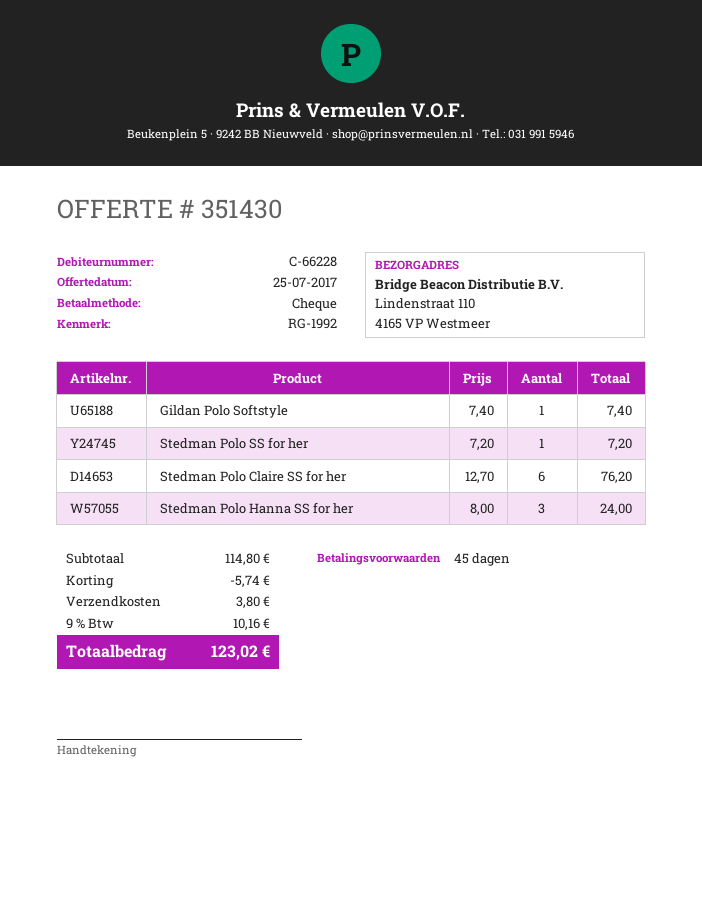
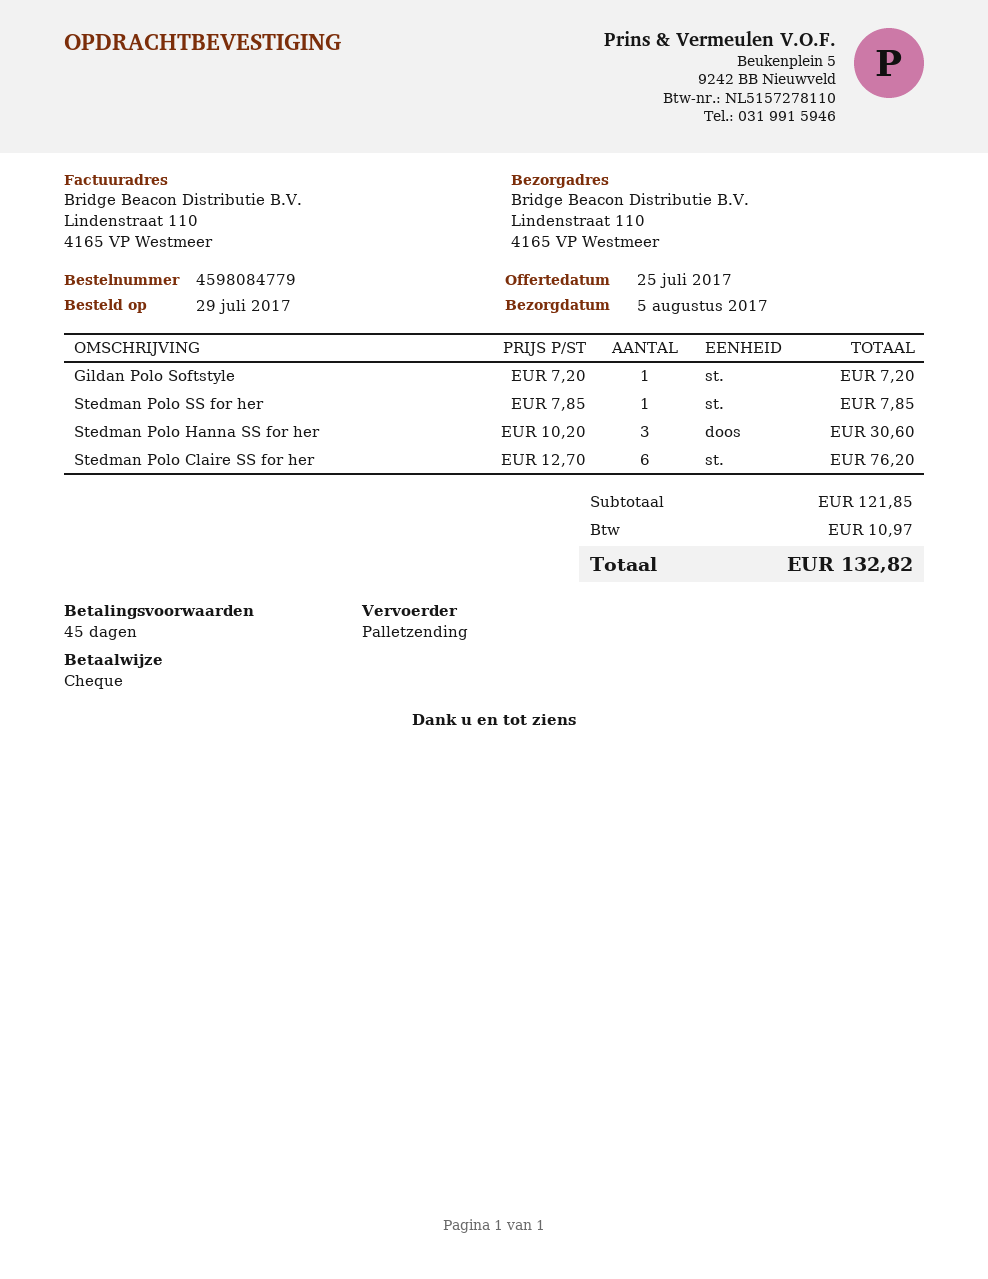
Gildan Polo Softstyle: 1 x 7.40 = 7.40 -> 1 x 7.20 = 7.20
Stedman Polo SS for her: 1 x 7.20 = 7.20 -> 1 x 7.85 = 7.85
Stedman Polo Hanna SS for her: 3 x 8.00 = 24.00 -> 3 x 10.20 = 30.60
subtotal: 114.80 -> 121.85
discount: 5.74 -> none
shipping: 3.80 -> none
tax: 10.16 -> 10.97
total: 123.02 -> 132.82

